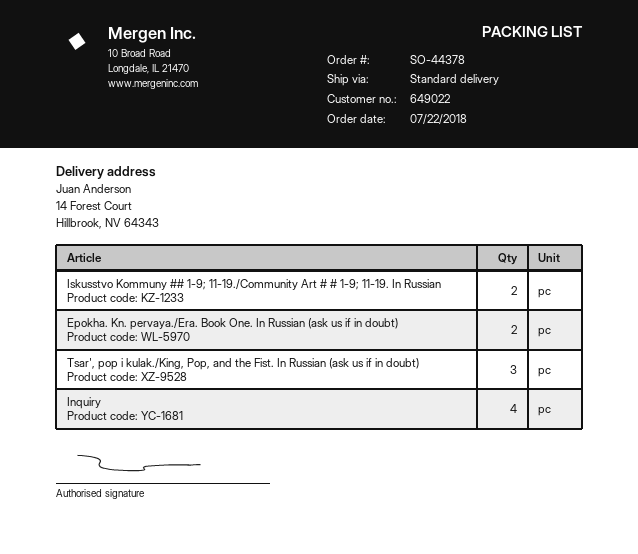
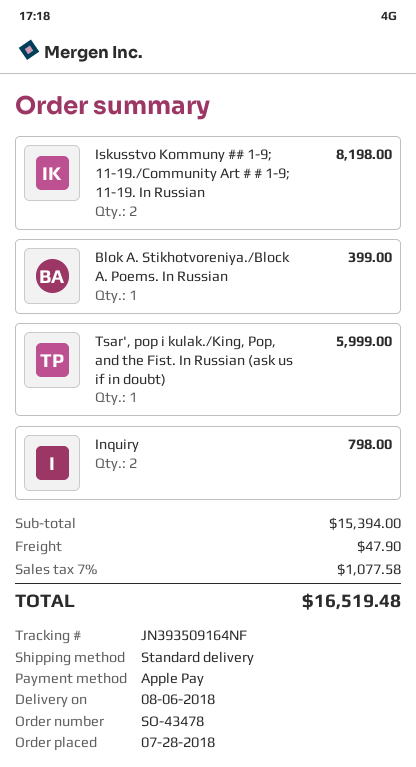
order number: SO-44378 -> SO-43478
order date: 2018-07-22 -> 2018-07-28
Epokha. Kn. pervaya./Era. Book One. In Russian (ask us if in doubt): 2 -> none
Tsar', pop i kulak./King, Pop, and the Fist. In Russian (ask us if in doubt): 3 -> 1
Inquiry: 4 -> 2
Blok A. Stikhotvoreniya./Block A. Poems. In Russian: none -> 1

